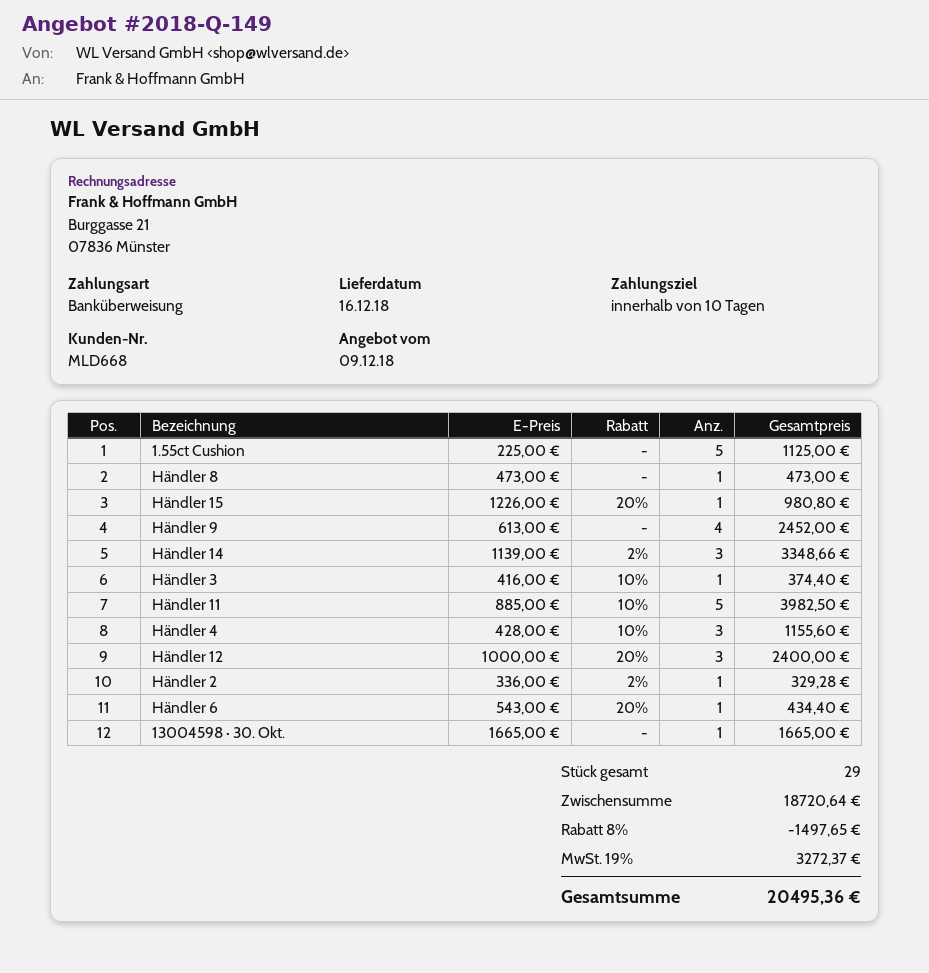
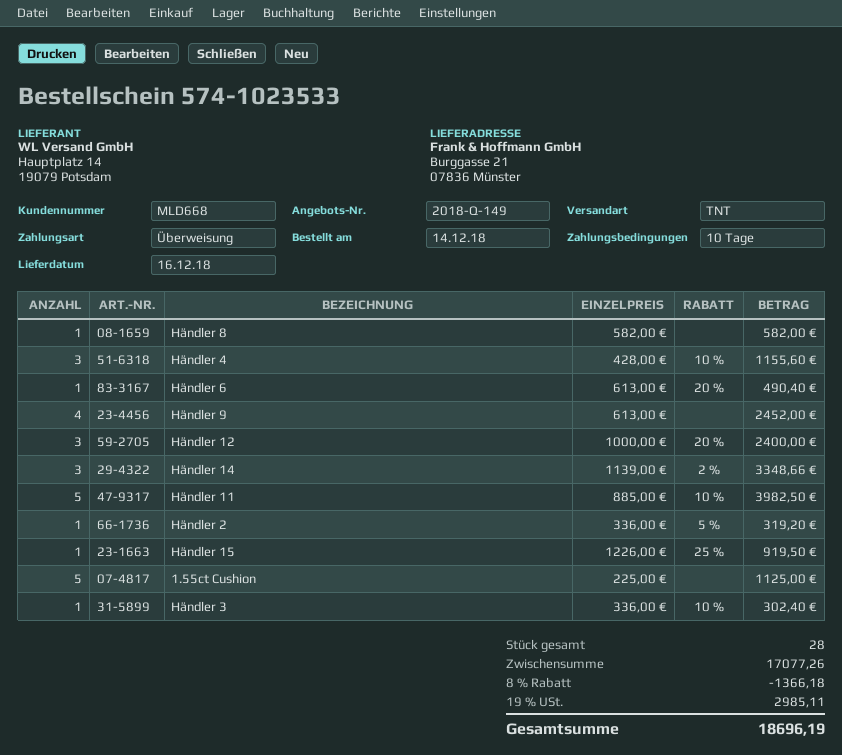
Händler 8: 1 x 473.00 = 473.00 -> 1 x 582.00 = 582.00
Händler 15: 1 x 1226.00 - 20% = 980.80 -> 1 x 1226.00 - 25% = 919.50
Händler 3: 1 x 416.00 - 10% = 374.40 -> 1 x 336.00 - 10% = 302.40
Händler 2: 1 x 336.00 - 2% = 329.28 -> 1 x 336.00 - 5% = 319.20
Händler 6: 1 x 543.00 - 20% = 434.40 -> 1 x 613.00 - 20% = 490.40
13004598 · 30. Okt.: 1 x 1665.00 = 1665.00 -> none
total quantity: 29 -> 28
subtotal: 18720.64 -> 17077.26
discount: 8% = 1497.65 -> 8% = 1366.18
tax: 19% = 3272.37 -> 19% = 2985.11
total: 20495.36 -> 18696.19

